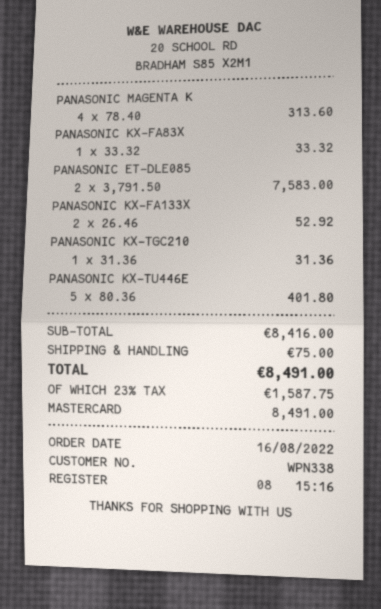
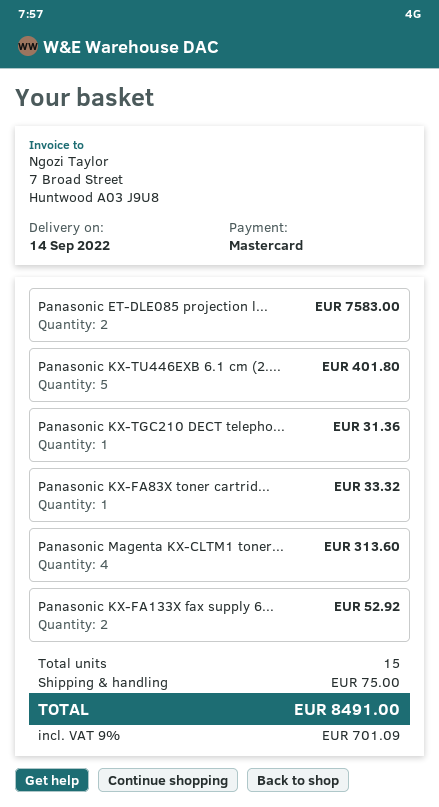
tax: 23% = 1587.75 -> 9% = 701.09

